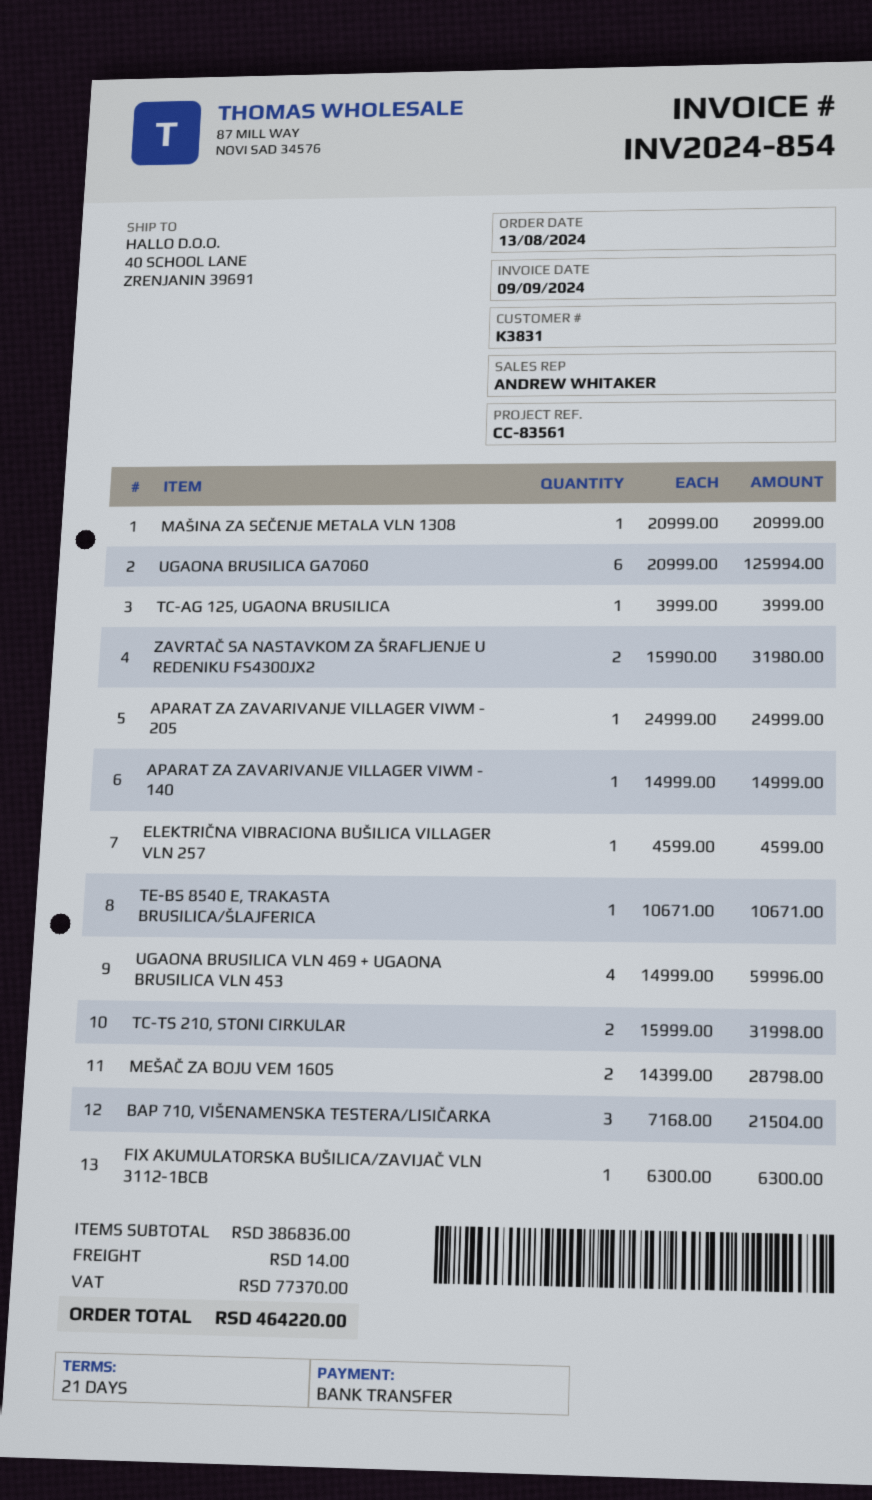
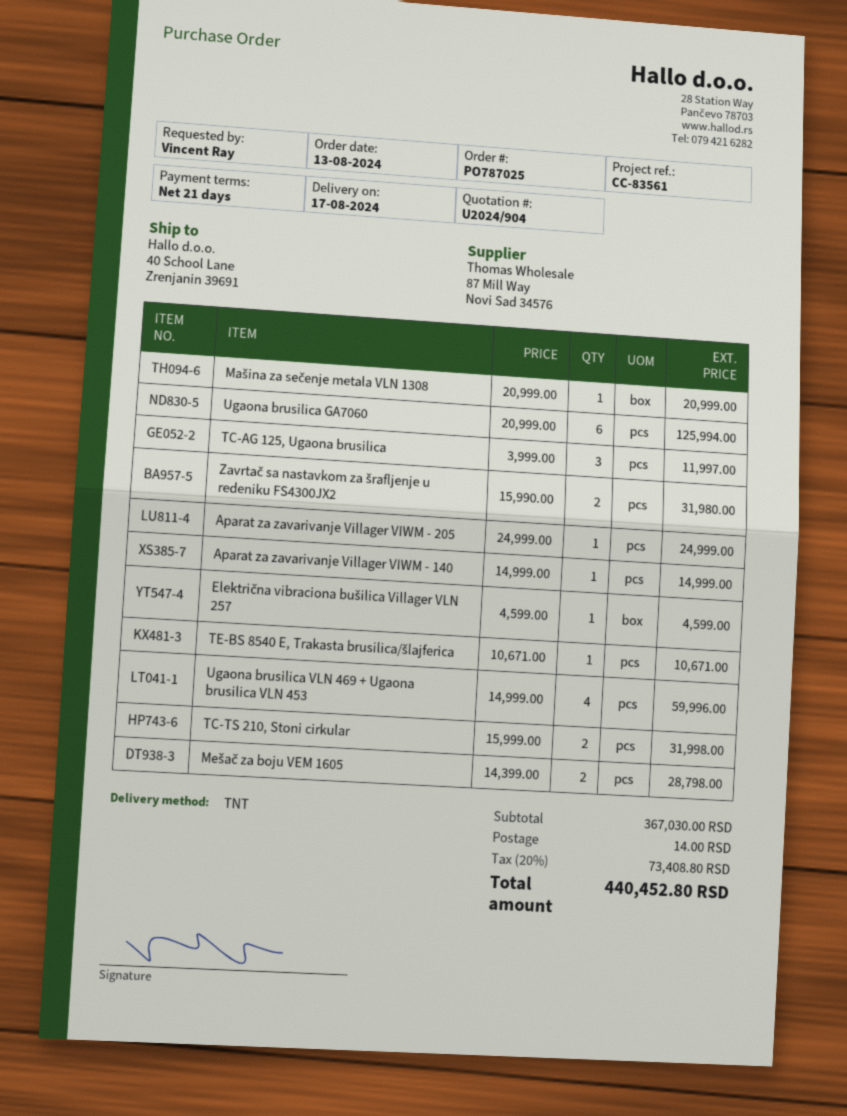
TC-AG 125, UGAONA BRUSILICA: 1 x 3999.00 = 3999.00 -> 3 x 3999.00 = 11997.00
BAP 710, VIŠENAMENSKA TESTERA/LISIČARKA: 3 x 7168.00 = 21504.00 -> none
FIX AKUMULATORSKA BUŠILICA/ZAVIJAČ VLN 3112-1BCB: 1 x 6300.00 = 6300.00 -> none
subtotal: 386836.00 -> 367030.00
tax: 77370.00 -> 73408.80
total: 464220.00 -> 440452.80

